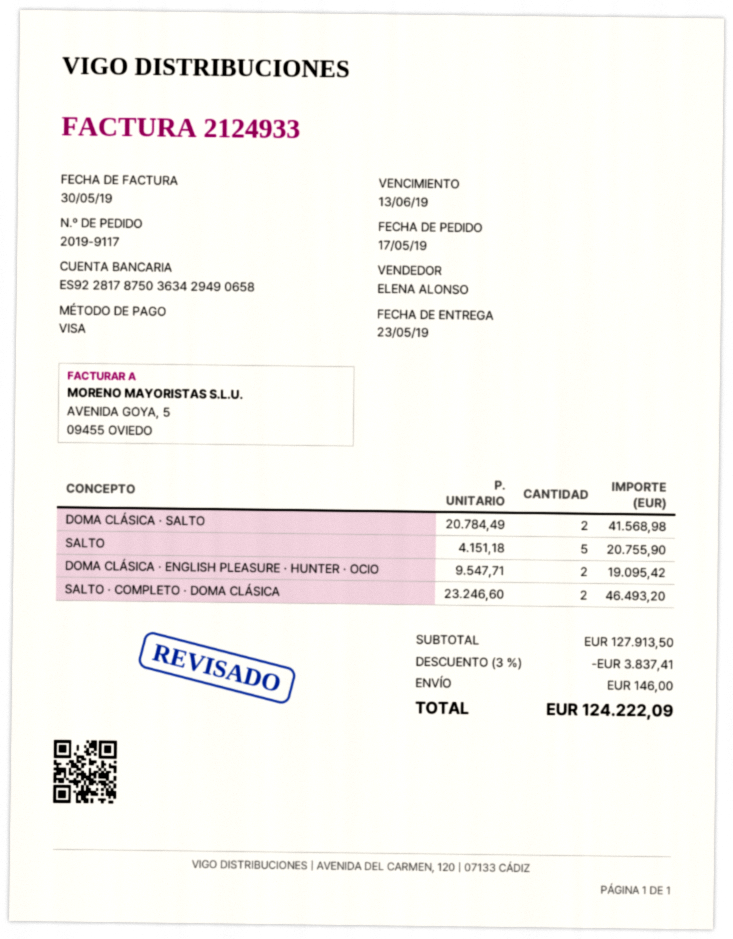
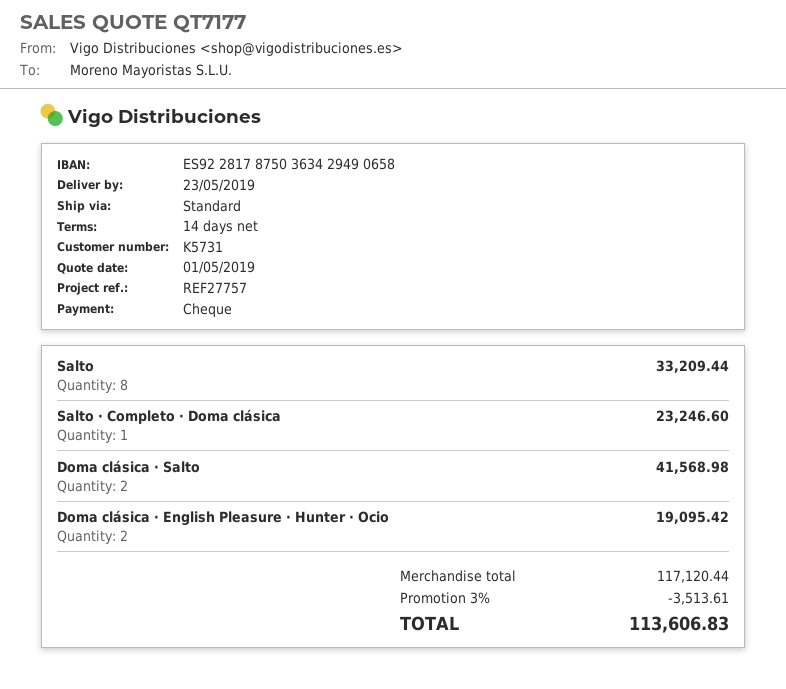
payment method: Visa -> cheque
SALTO: 5 for 20755.90 -> 8 for 33209.44
SALTO · COMPLETO · DOMA CLÁSICA: 2 for 46493.20 -> 1 for 23246.60
subtotal: 127913.50 -> 117120.44
discount: 3% = 3837.41 -> 3% = 3513.61
shipping: 146.00 -> none
total: 124222.09 -> 113606.83

